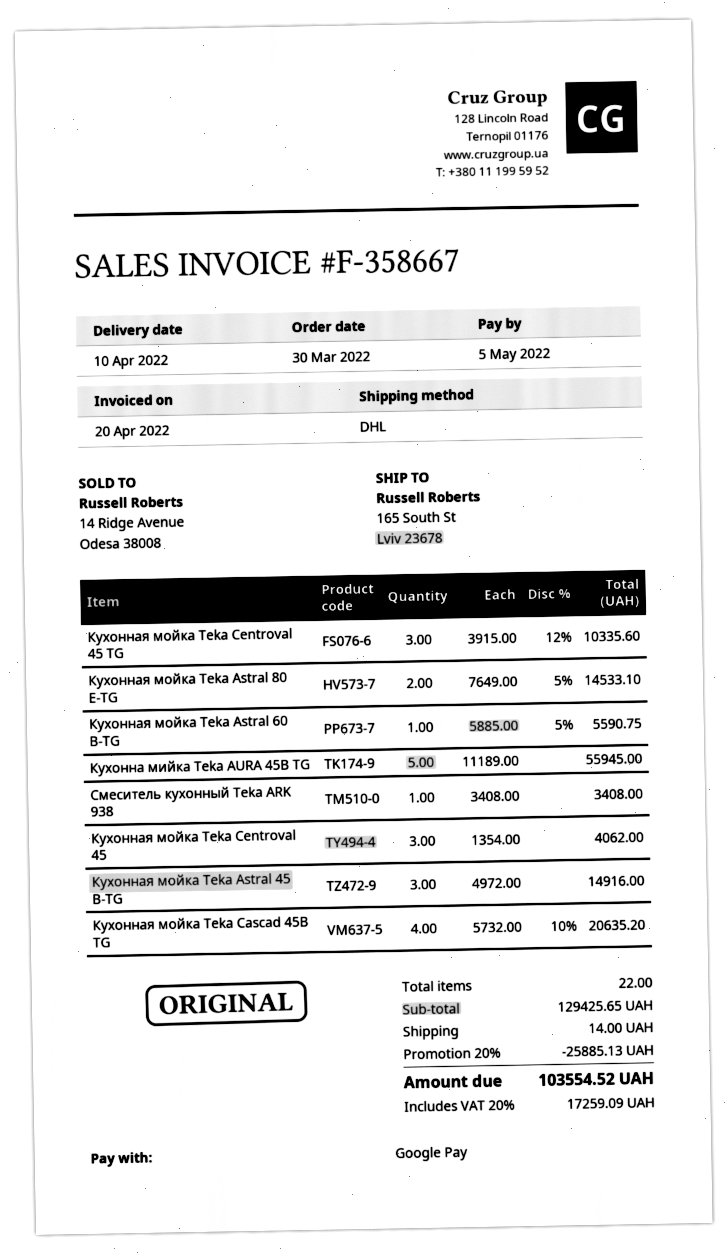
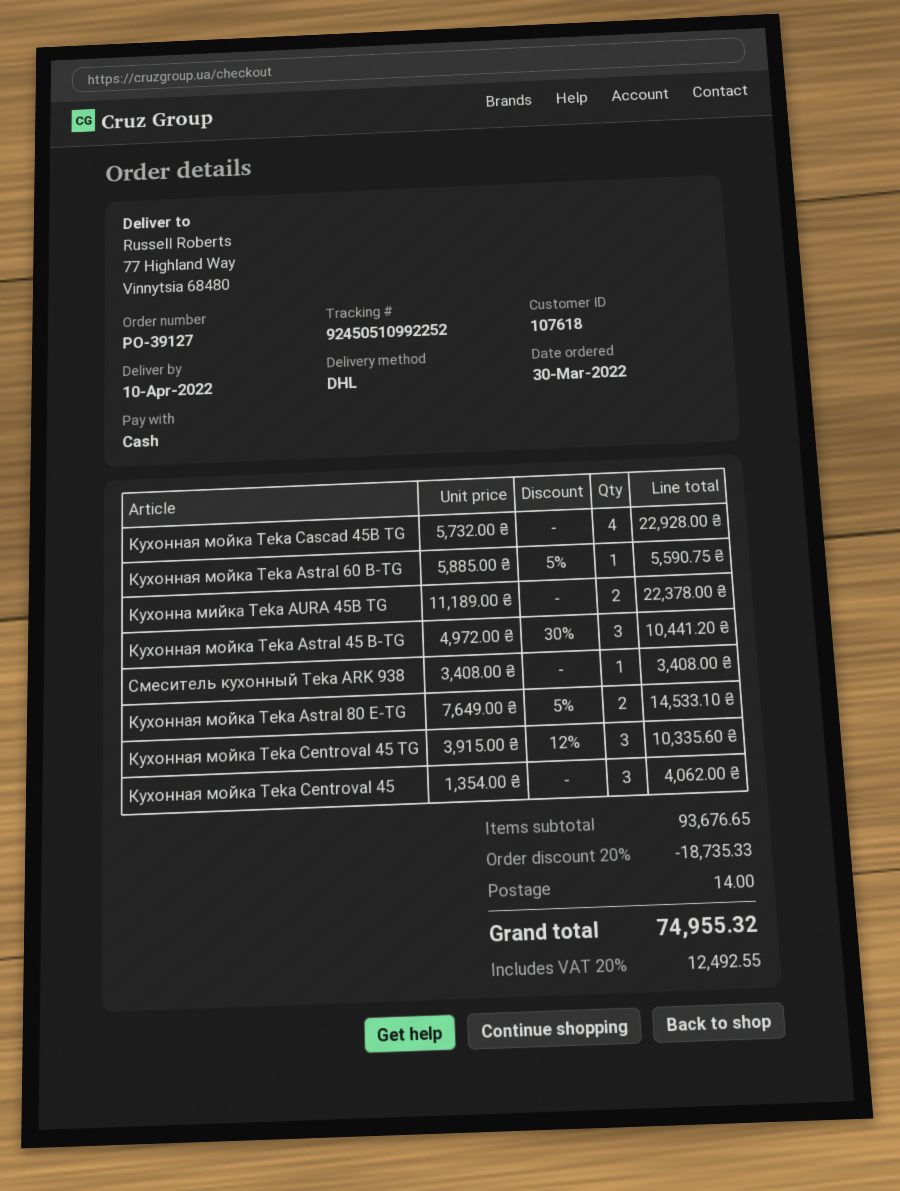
payment method: Google Pay -> cash
ship to: 165 South St, Lviv 23678 -> 77 Highland Way, Vinnytsia 68480
Кухонна мийка Teka AURA 45B TG: 5 x 11189.00 = 55945.00 -> 2 x 11189.00 = 22378.00
Кухонная мойка Teka Astral 45 B-TG: 3 x 4972.00 = 14916.00 -> 3 x 4972.00 - 30% = 10441.20
Кухонная мойка Teka Cascad 45B TG: 4 x 5732.00 - 10% = 20635.20 -> 4 x 5732.00 = 22928.00
subtotal: 129425.65 -> 93676.65
discount: 20% = 25885.13 -> 20% = 18735.33
tax: 20% = 17259.09 -> 20% = 12492.55
total: 103554.52 -> 74955.32

